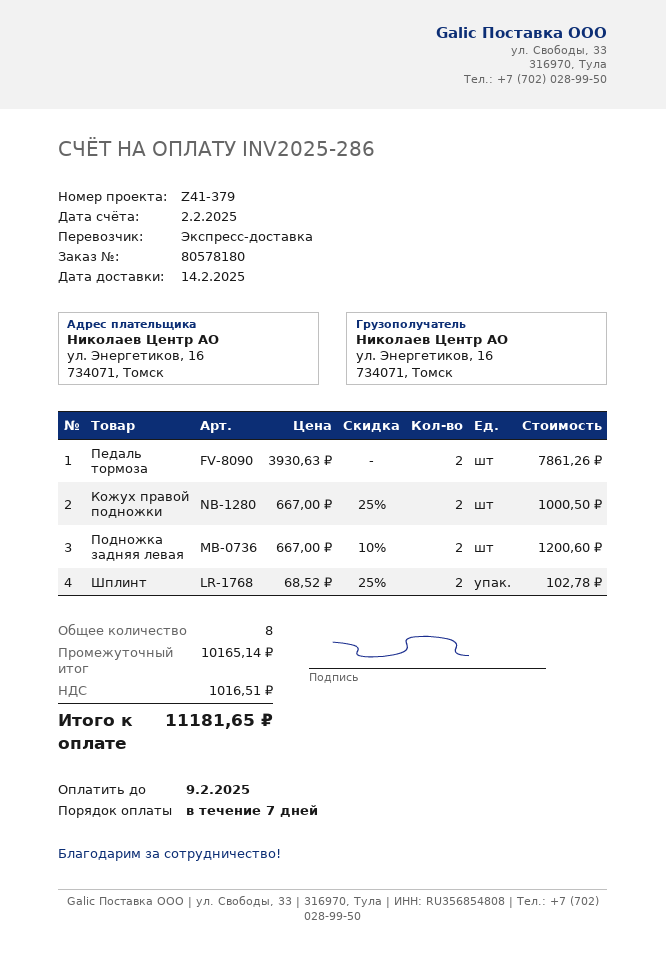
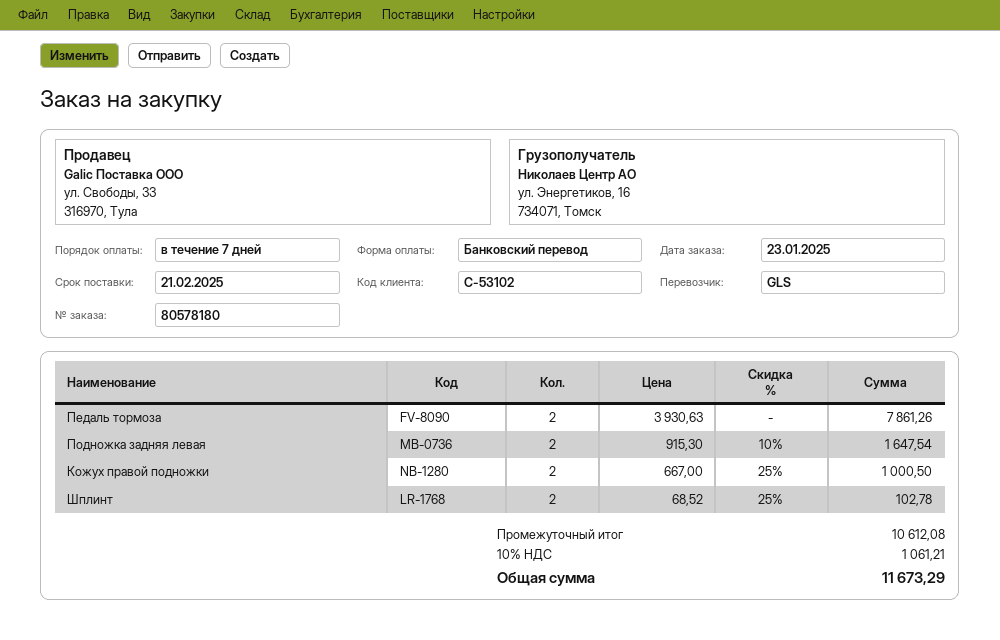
delivery date: 2025-02-14 -> 2025-02-21
shipping method: express -> GLS
Подножка задняя левая: 2 x 667.00 - 10% = 1200.60 -> 2 x 915.30 - 10% = 1647.54
subtotal: 10165.14 -> 10612.08
tax: 1016.51 -> 1061.21
total: 11181.65 -> 11673.29

